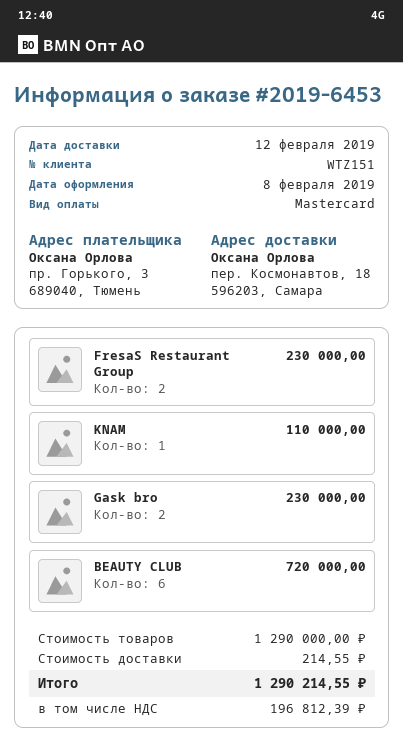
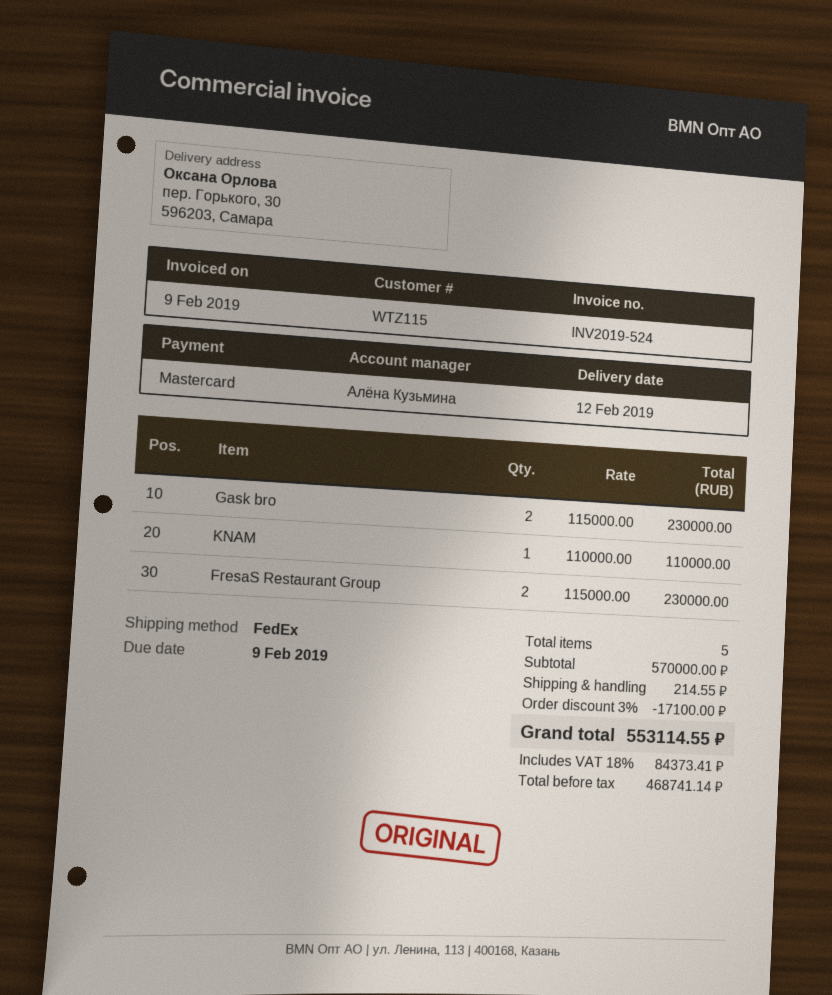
customer number: WTZ151 -> WTZ115
ship to: пер. Космонавтов, 18, 596203, Самара -> пер. Горького, 30, 596203, Самара
BEAUTY CLUB: 6 for 720000.00 -> none
subtotal: 1290000.00 -> 570000.00
discount: none -> 3% = 17100.00
tax: 196812.39 -> 84373.41
total: 1290214.55 -> 553114.55

